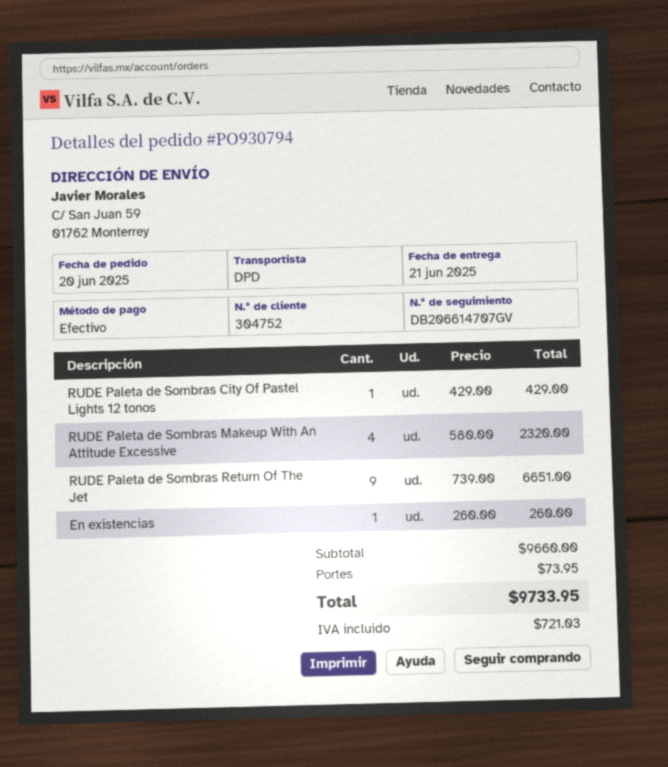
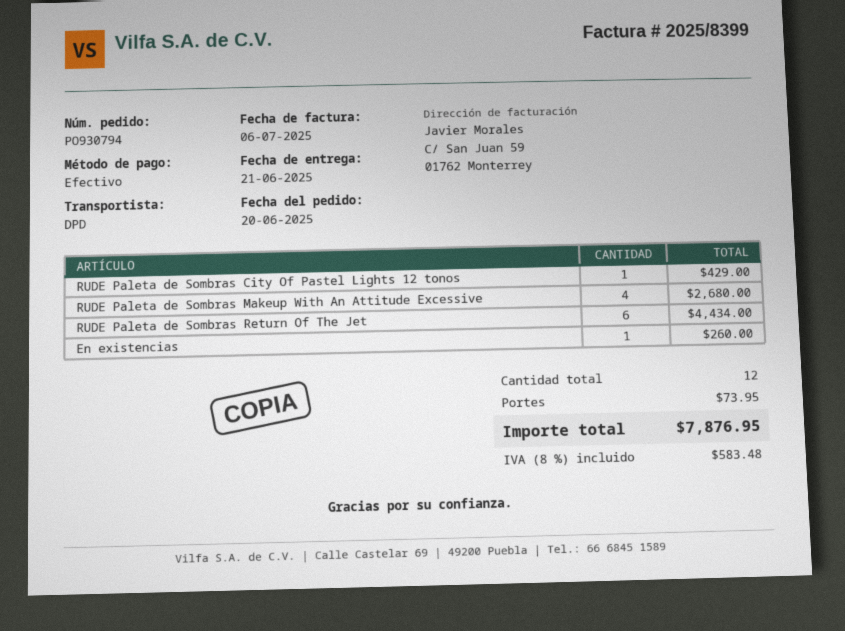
RUDE Paleta de Sombras Makeup With An Attitude Excessive: 4 for 2320.00 -> 4 for 2680.00
RUDE Paleta de Sombras Return Of The Jet: 9 for 6651.00 -> 6 for 4434.00
tax: 721.03 -> 583.48
total: 9733.95 -> 7876.95

